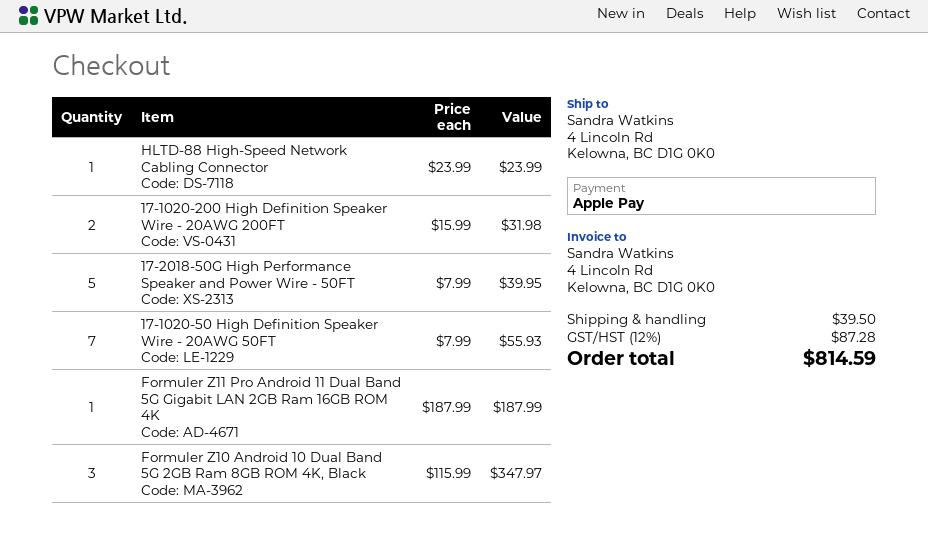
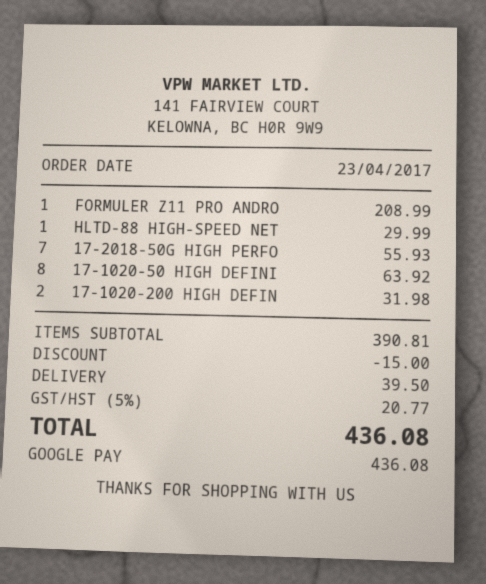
payment method: Apple Pay -> Google Pay
HLTD-88 High-Speed Network Cabling Connector: 1 for 23.99 -> 1 for 29.99
17-2018-50G High Performance Speaker and Power Wire - 50FT: 5 for 39.95 -> 7 for 55.93
17-1020-50 High Definition Speaker Wire - 20AWG 50FT: 7 for 55.93 -> 8 for 63.92
Formuler Z11 Pro Android 11 Dual Band 5G Gigabit LAN 2GB Ram 16GB ROM 4K: 1 for 187.99 -> 1 for 208.99
Formuler Z10 Android 10 Dual Band 5G 2GB Ram 8GB ROM 4K, Black: 3 for 347.97 -> none
discount: none -> 15.00
tax: 12% = 87.28 -> 5% = 20.77
total: 814.59 -> 436.08

